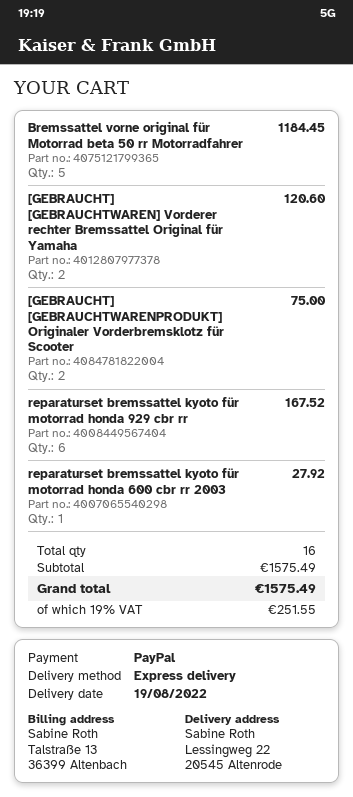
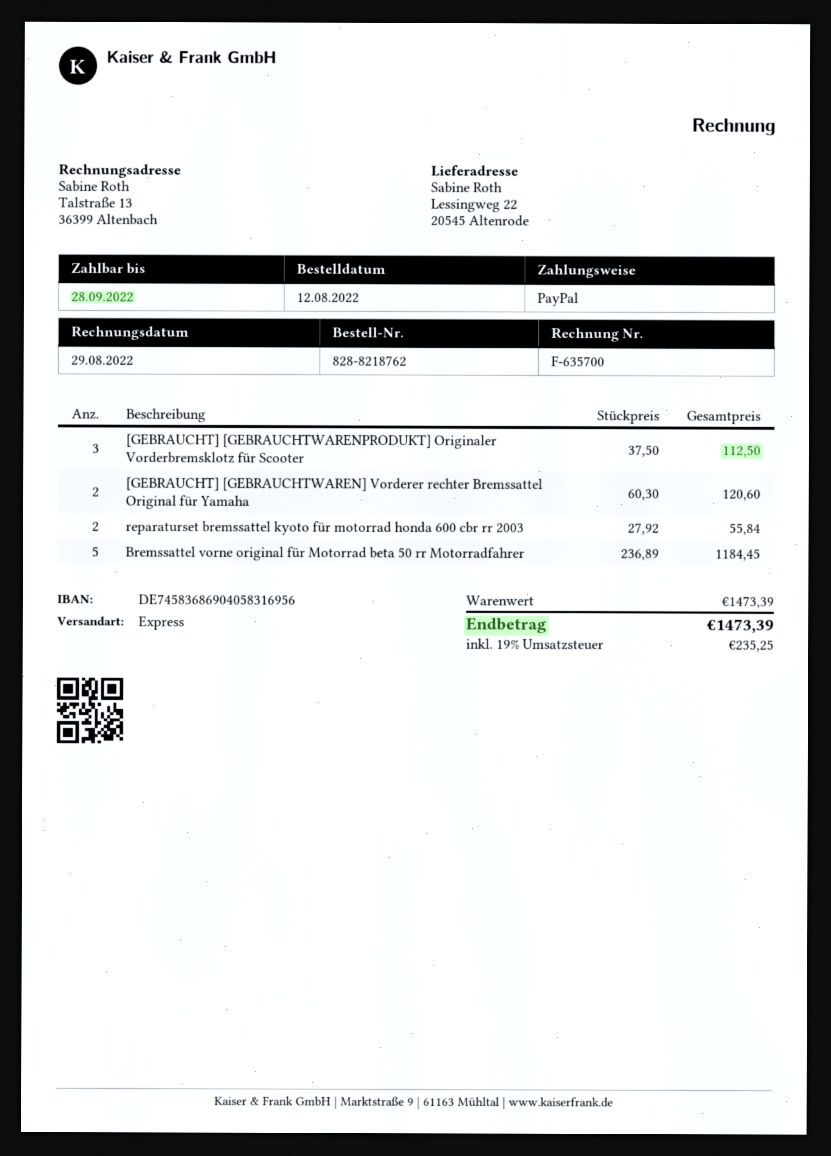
[GEBRAUCHT] [GEBRAUCHTWARENPRODUKT] Originaler Vorderbremsklotz für Scooter: 2 for 75.00 -> 3 for 112.50
reparaturset bremssattel kyoto für motorrad honda 929 cbr rr: 6 for 167.52 -> none
reparaturset bremssattel kyoto für motorrad honda 600 cbr rr 2003: 1 for 27.92 -> 2 for 55.84
subtotal: 1575.49 -> 1473.39
tax: 19% = 251.55 -> 19% = 235.25
total: 1575.49 -> 1473.39

